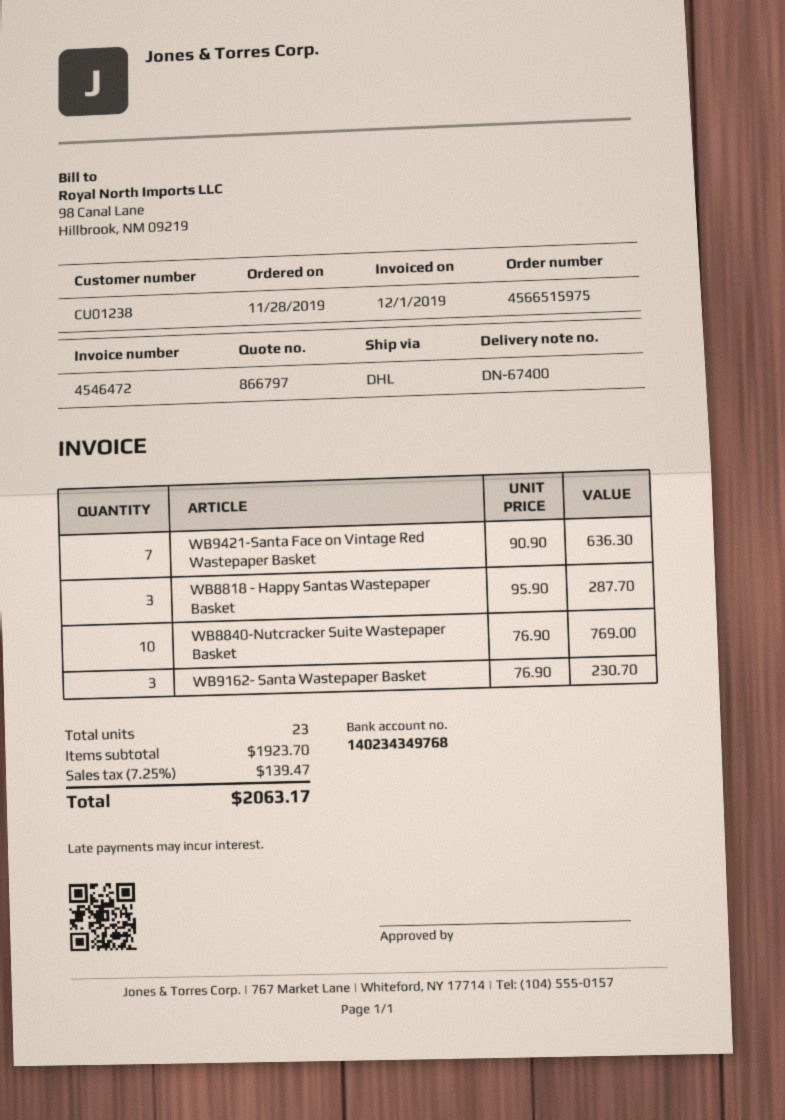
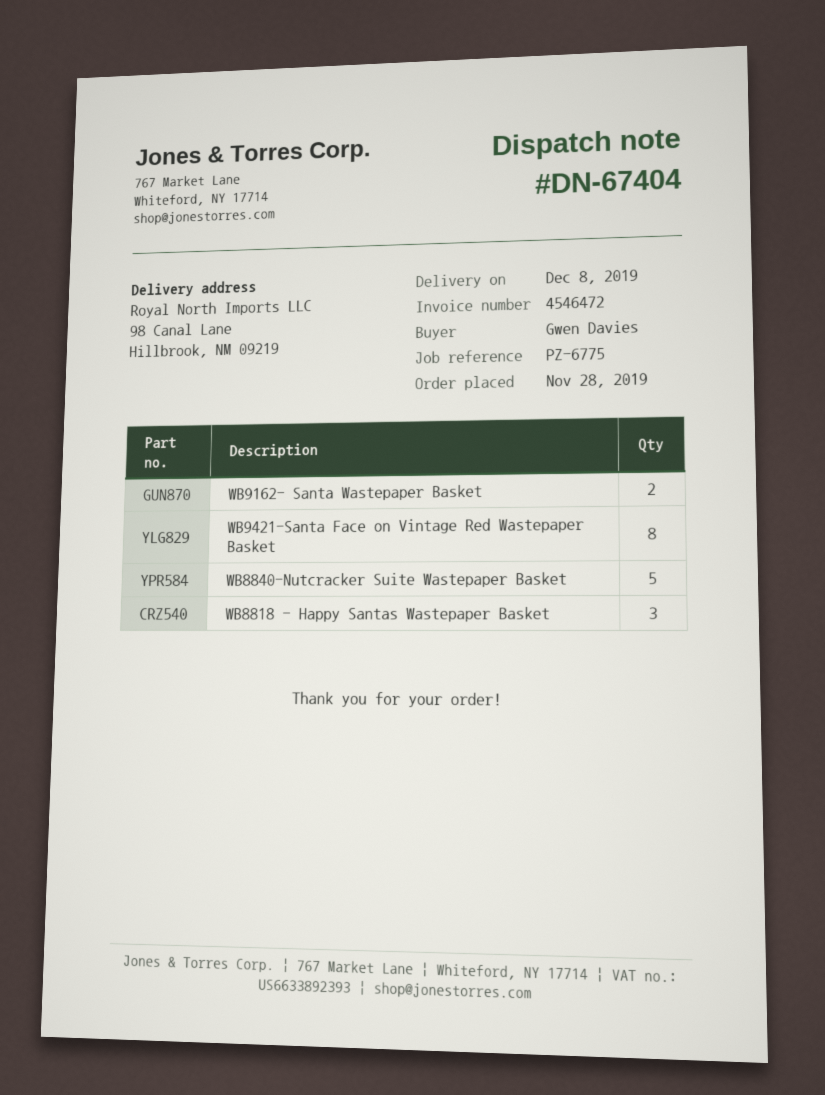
delivery note number: DN-67400 -> DN-67404
WB9421-Santa Face on Vintage Red Wastepaper Basket: 7 -> 8
WB8840-Nutcracker Suite Wastepaper Basket: 10 -> 5
WB9162- Santa Wastepaper Basket: 3 -> 2

